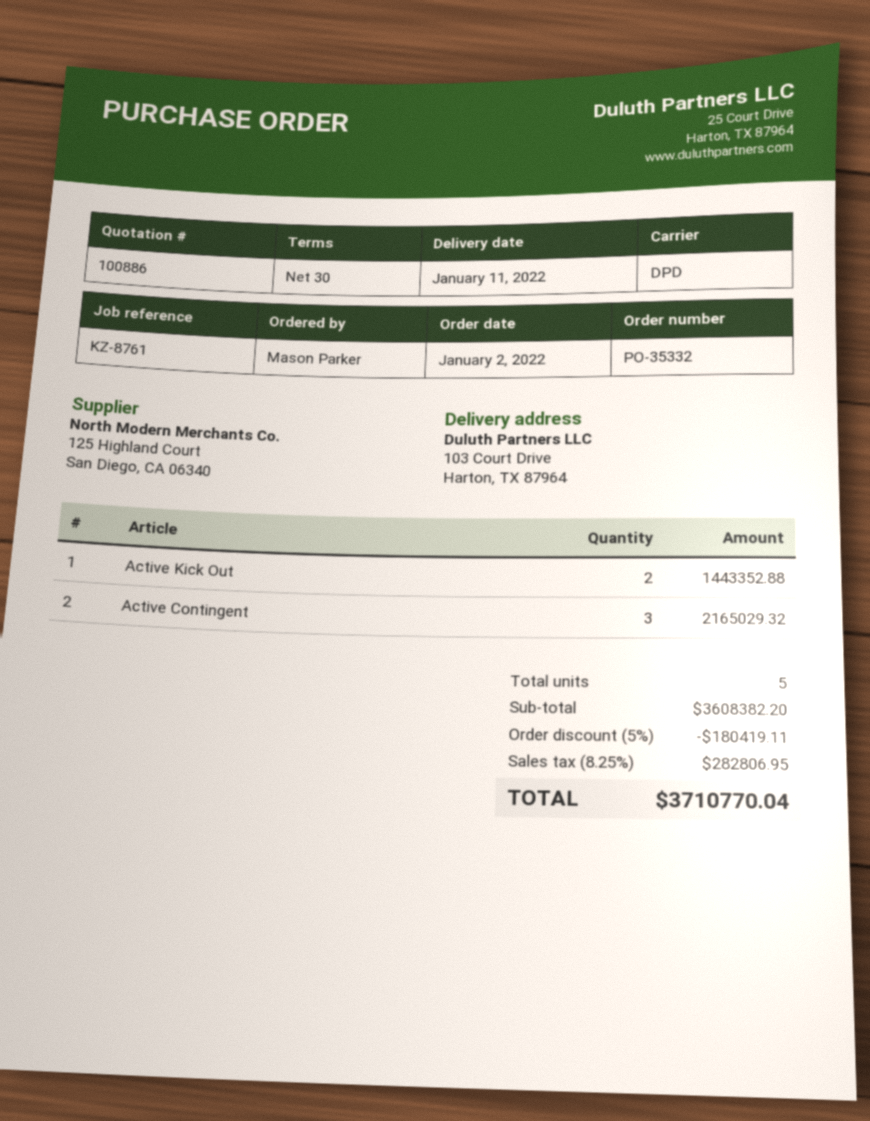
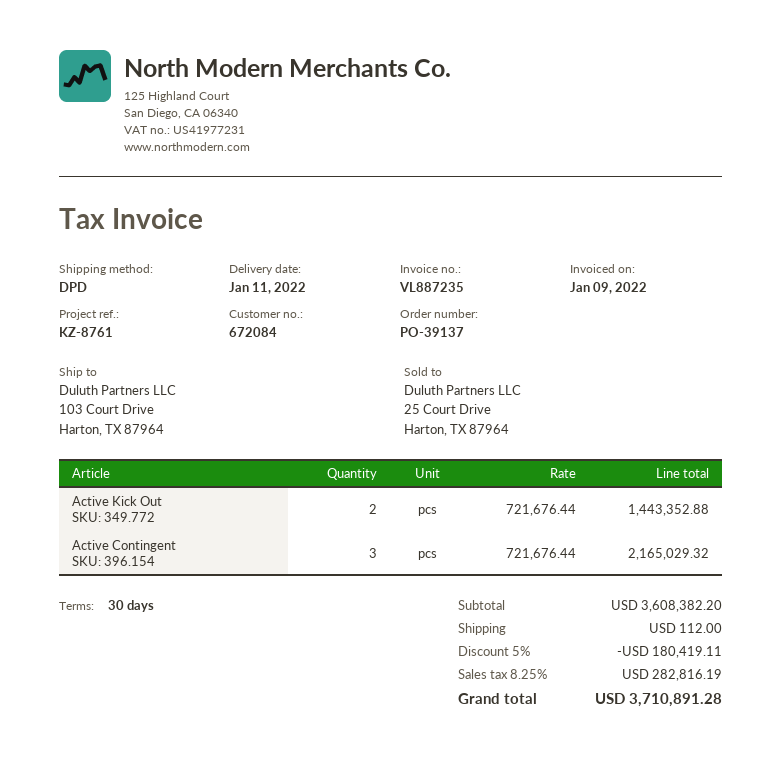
order number: PO-35332 -> PO-39137
shipping: none -> 112.00
tax: 8.25% = 282806.95 -> 8.25% = 282816.19
total: 3710770.04 -> 3710891.28

